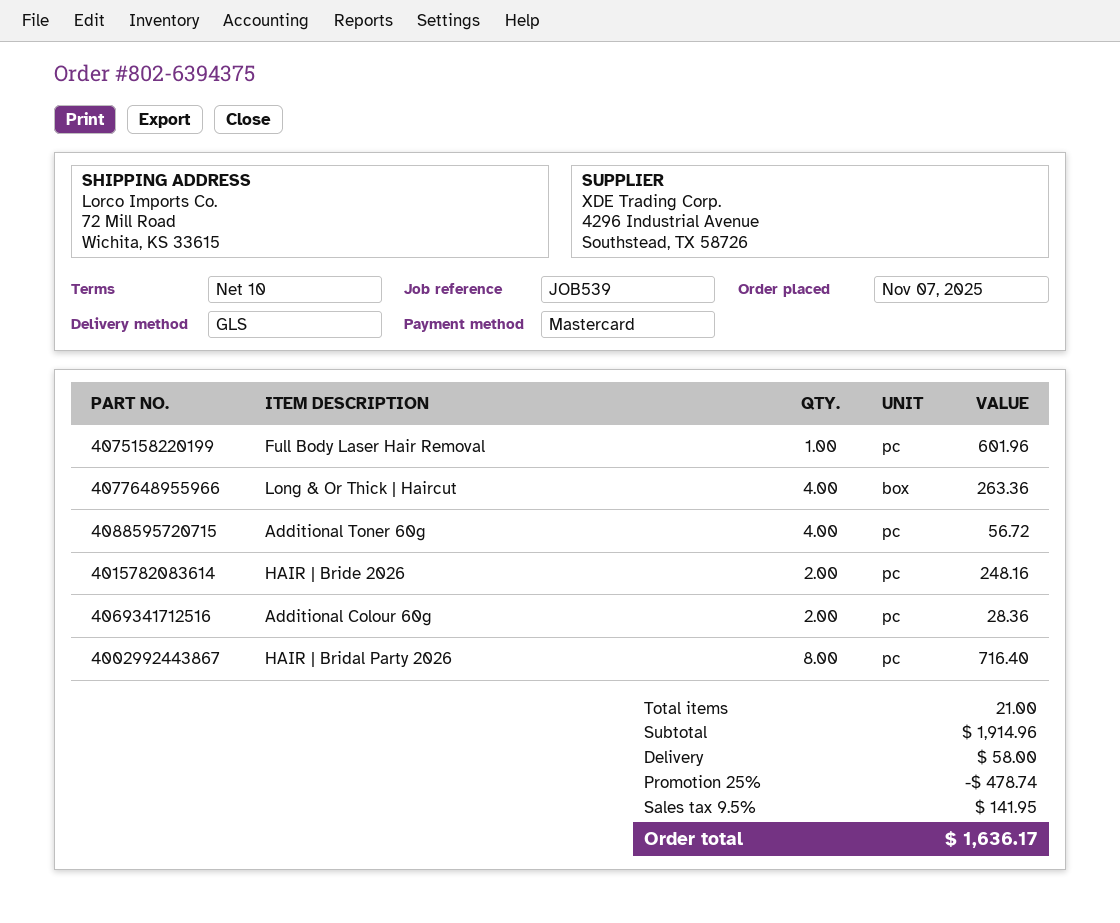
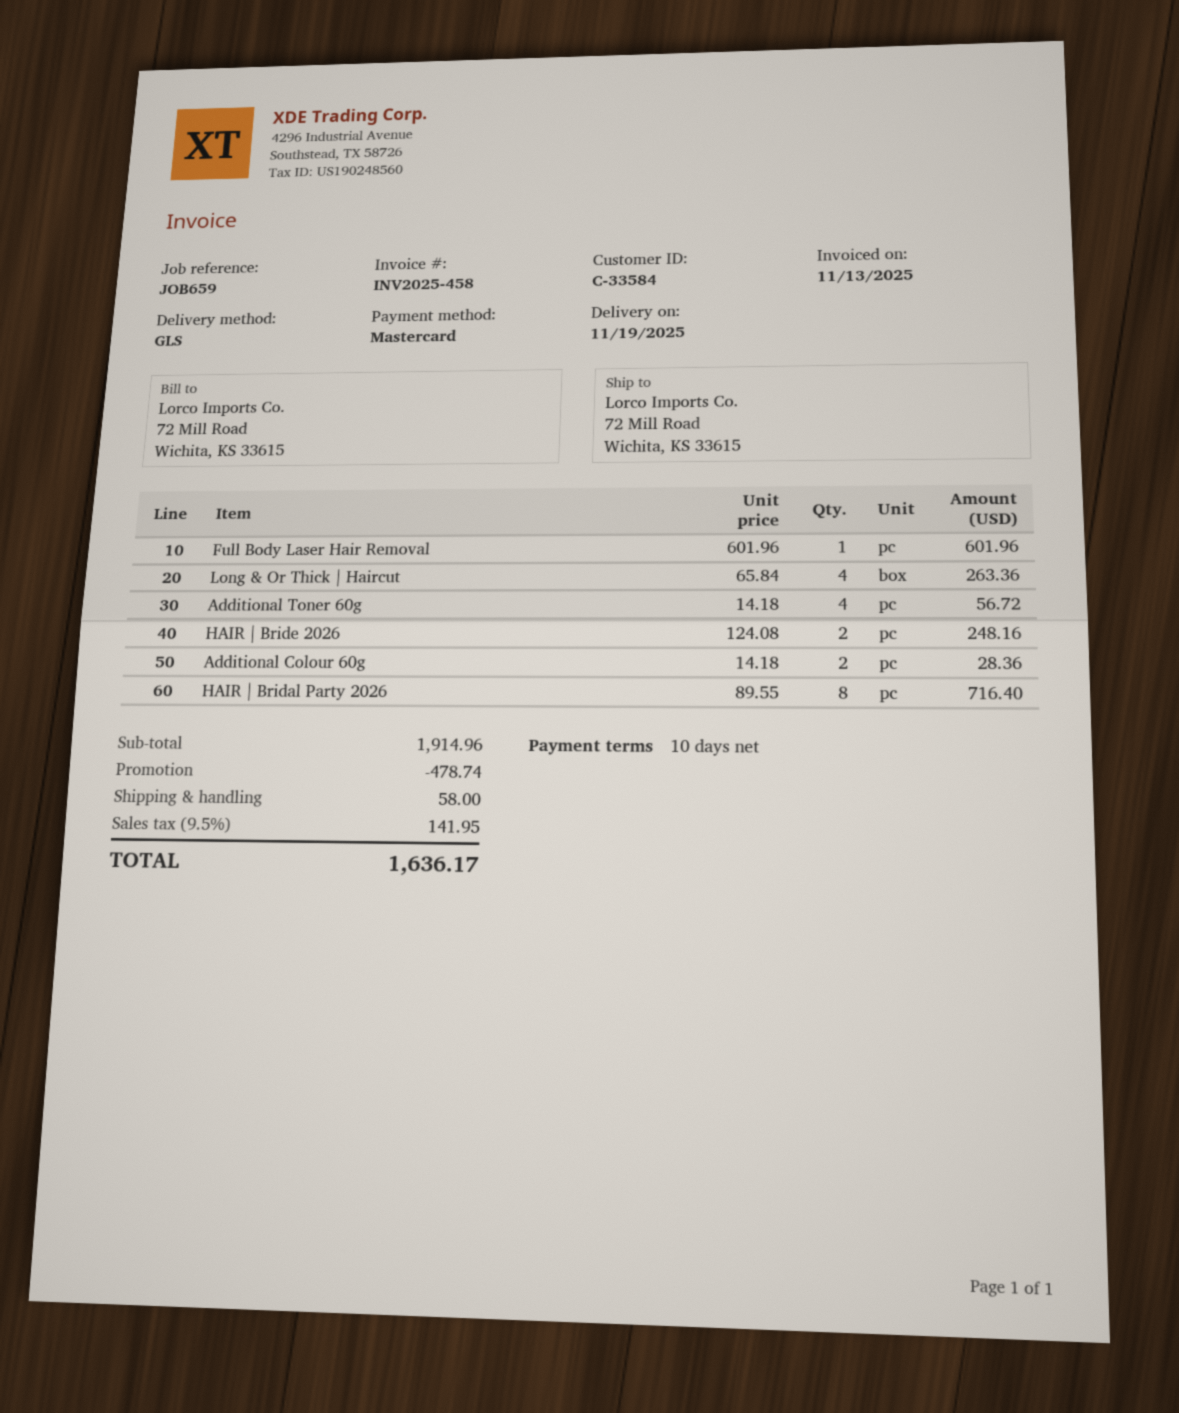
reference: JOB539 -> JOB659

